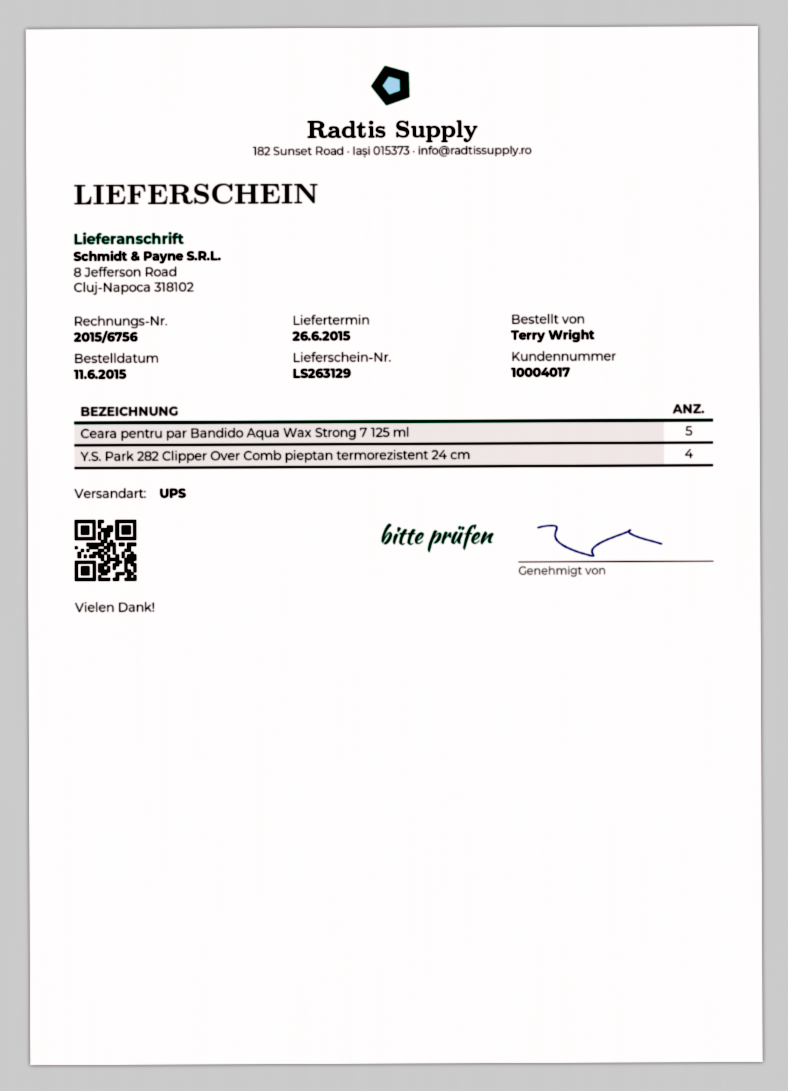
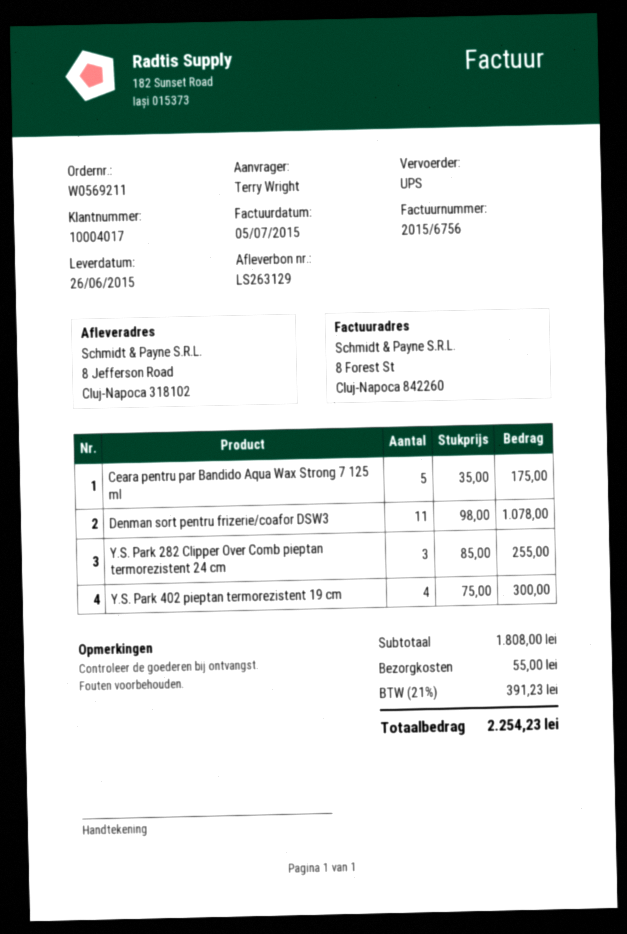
Y.S. Park 282 Clipper Over Comb pieptan termorezistent 24 cm: 4 -> 3
Denman sort pentru frizerie/coafor DSW3: none -> 11
Y.S. Park 402 pieptan termorezistent 19 cm: none -> 4

